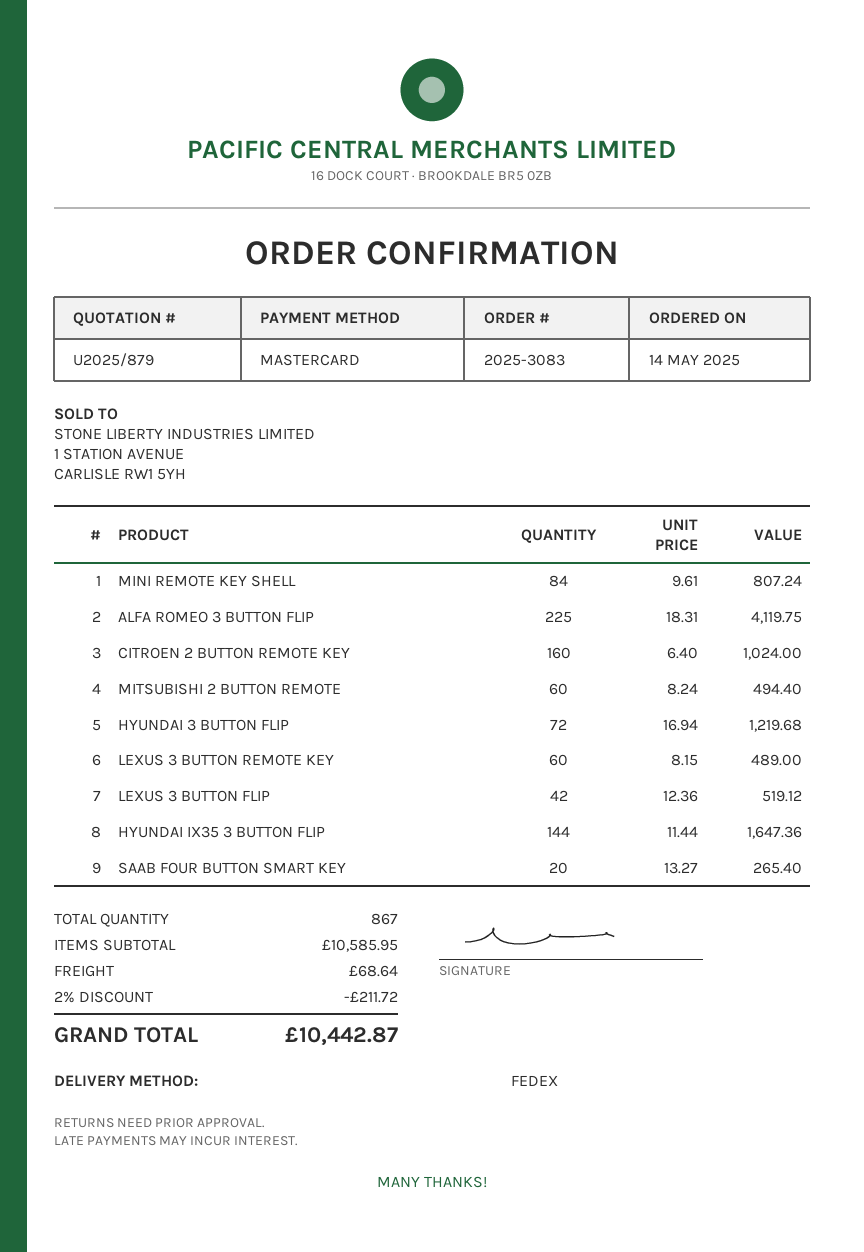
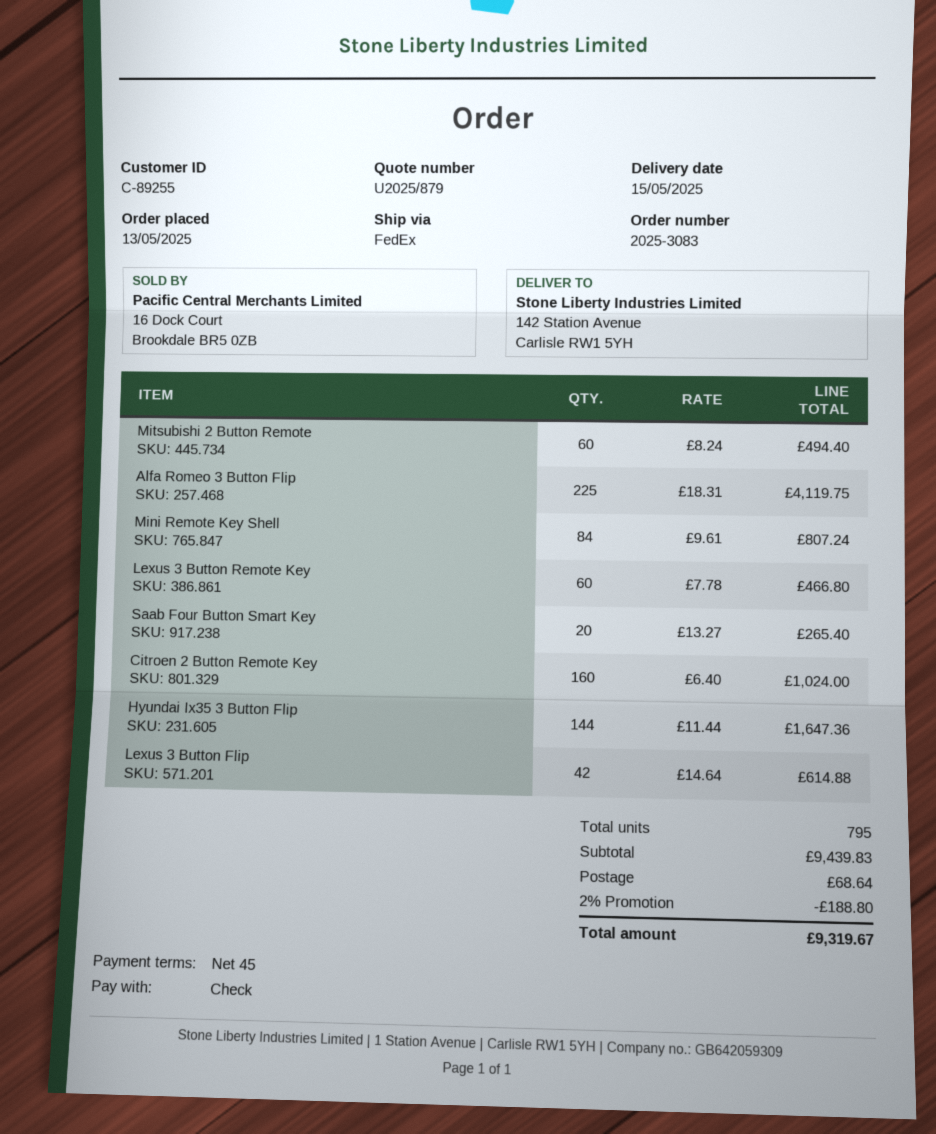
order date: 2025-05-14 -> 2025-05-13
payment method: Mastercard -> cheque
HYUNDAI 3 BUTTON FLIP: 72 x 16.94 = 1219.68 -> none
LEXUS 3 BUTTON REMOTE KEY: 60 x 8.15 = 489.00 -> 60 x 7.78 = 466.80
LEXUS 3 BUTTON FLIP: 42 x 12.36 = 519.12 -> 42 x 14.64 = 614.88
total quantity: 867 -> 795
subtotal: 10585.95 -> 9439.83
discount: 2% = 211.72 -> 2% = 188.80
total: 10442.87 -> 9319.67

